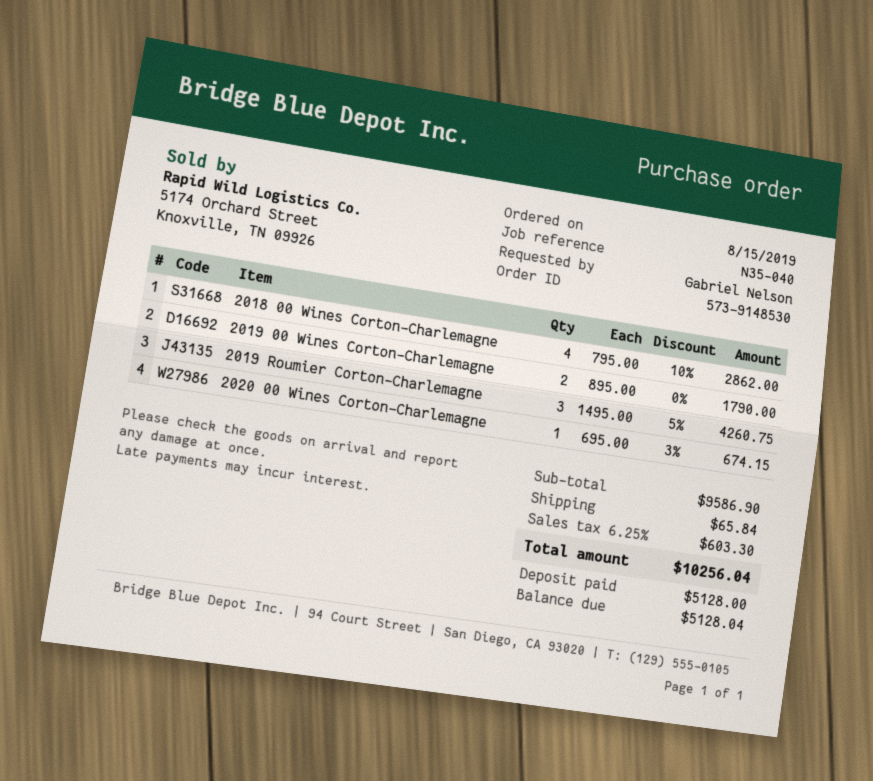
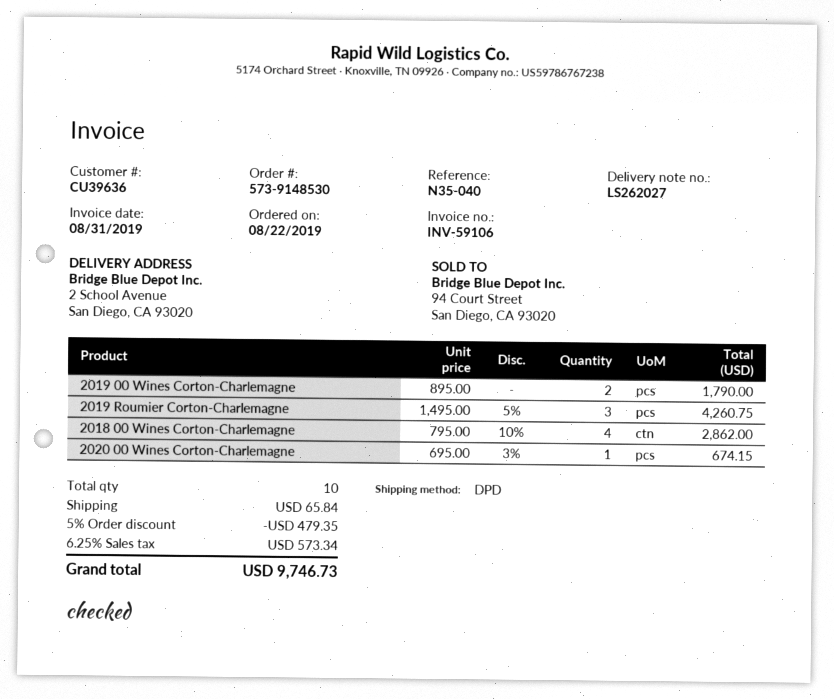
order date: 2019-08-15 -> 2019-08-22
discount: none -> 5% = 479.35
tax: 6.25% = 603.30 -> 6.25% = 573.34
total: 10256.04 -> 9746.73

